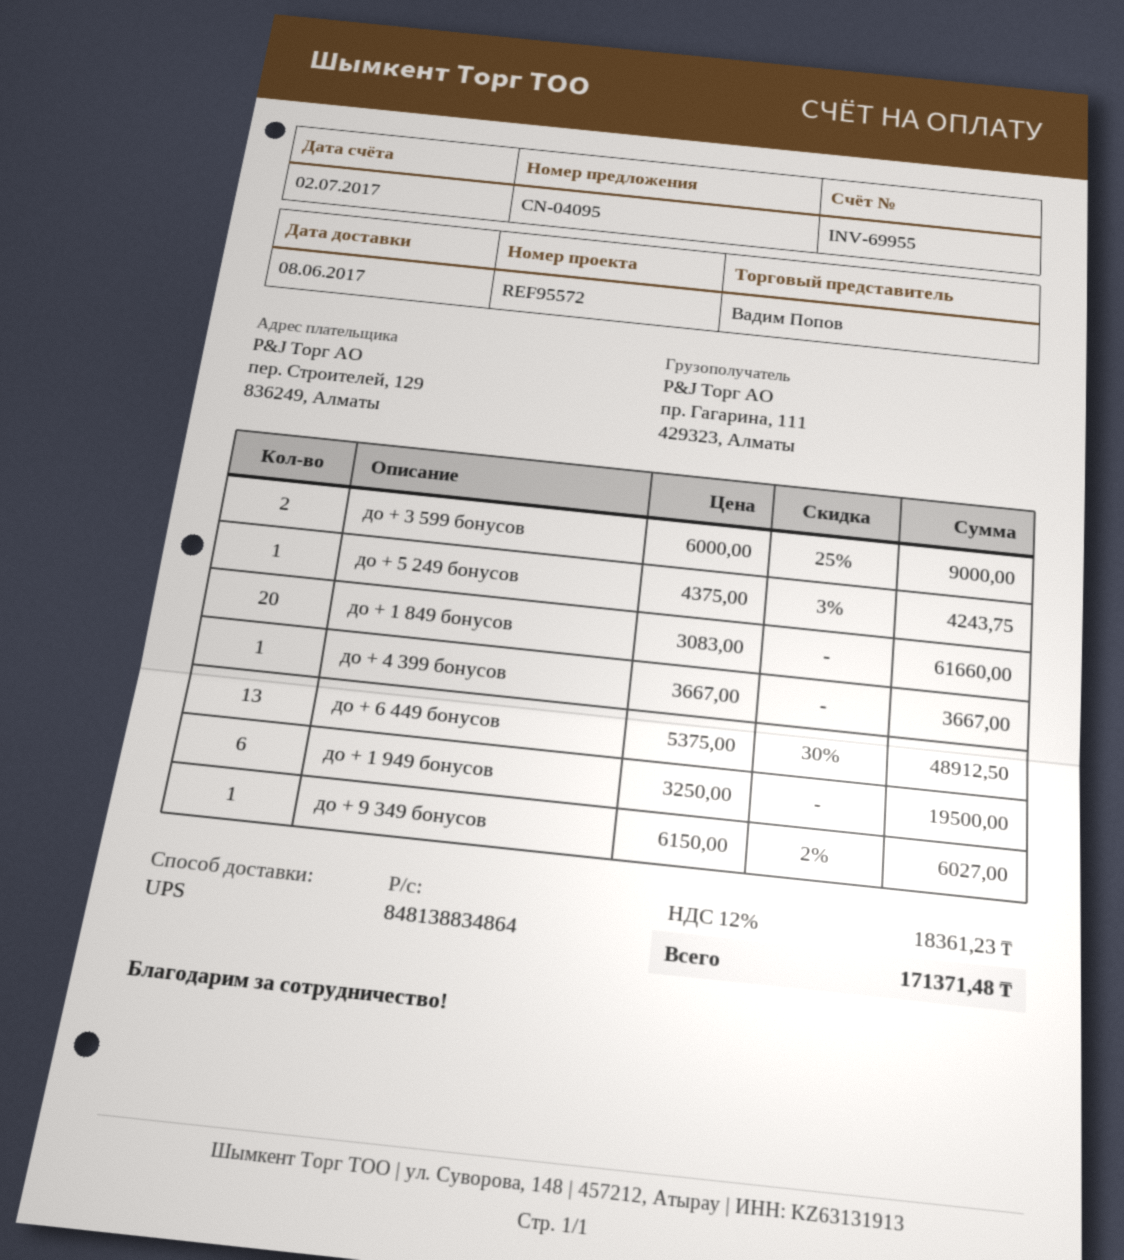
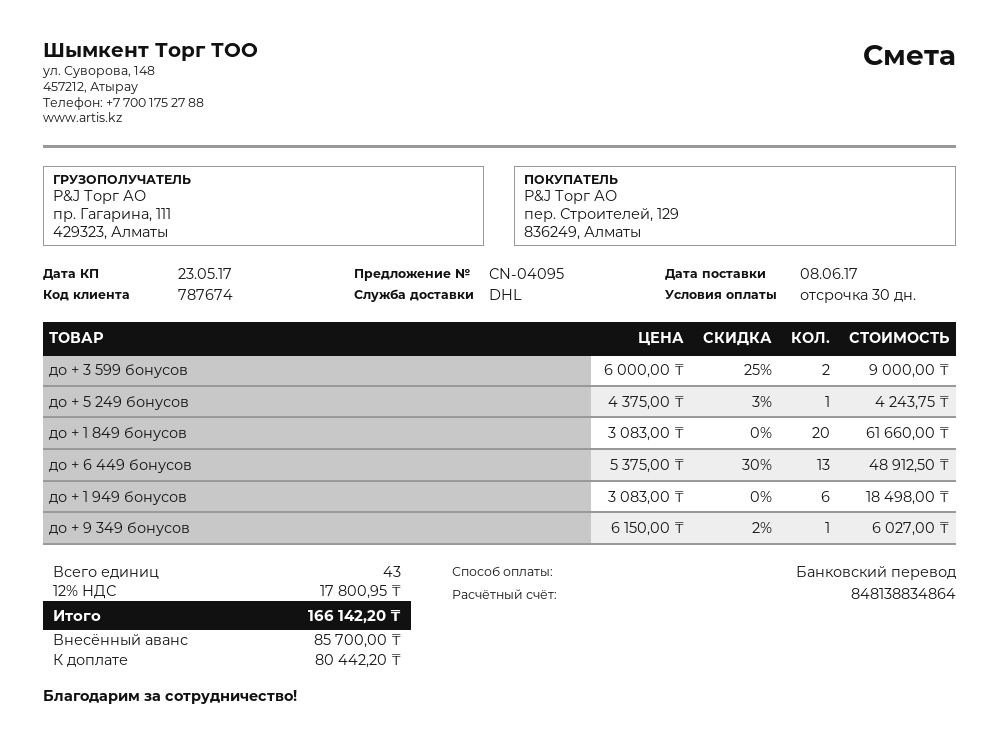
shipping method: UPS -> DHL
до + 4 399 бонусов: 1 x 3667.00 = 3667.00 -> none
до + 1 949 бонусов: 6 x 3250.00 = 19500.00 -> 6 x 3083.00 = 18498.00
tax: 12% = 18361.23 -> 12% = 17800.95
total: 171371.48 -> 166142.20

